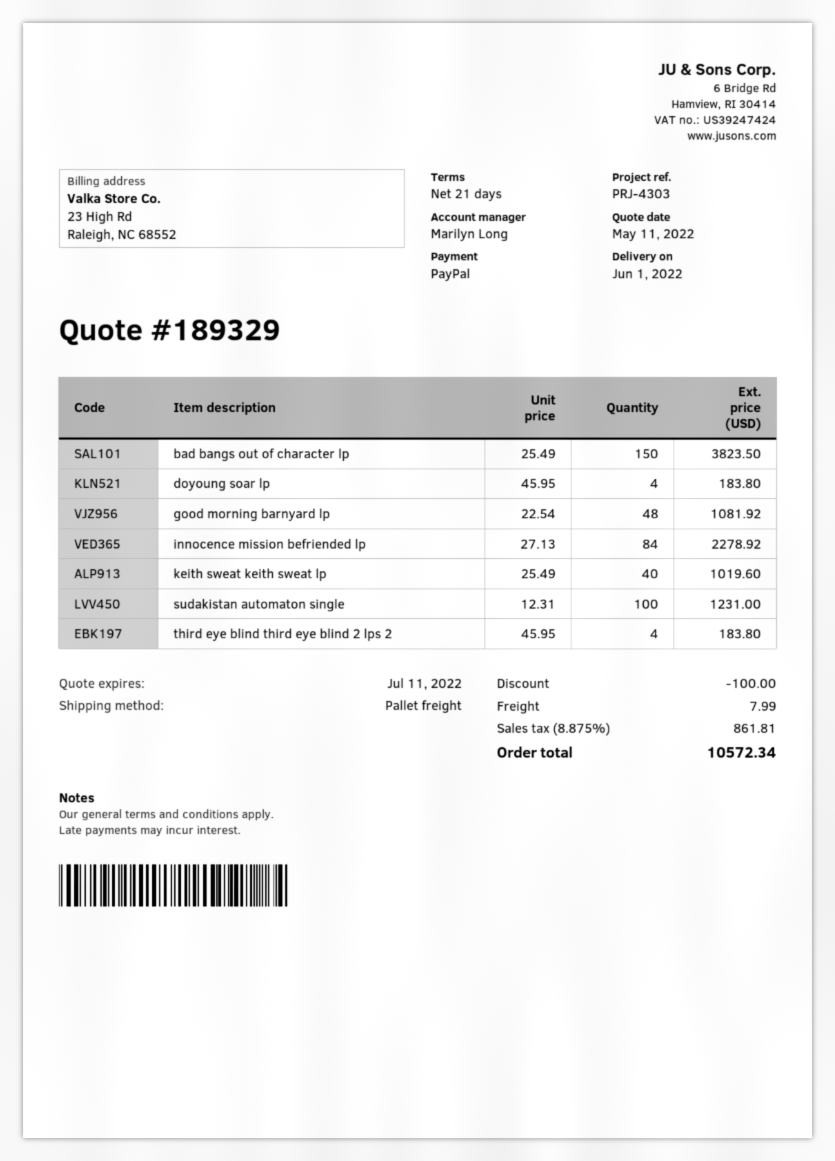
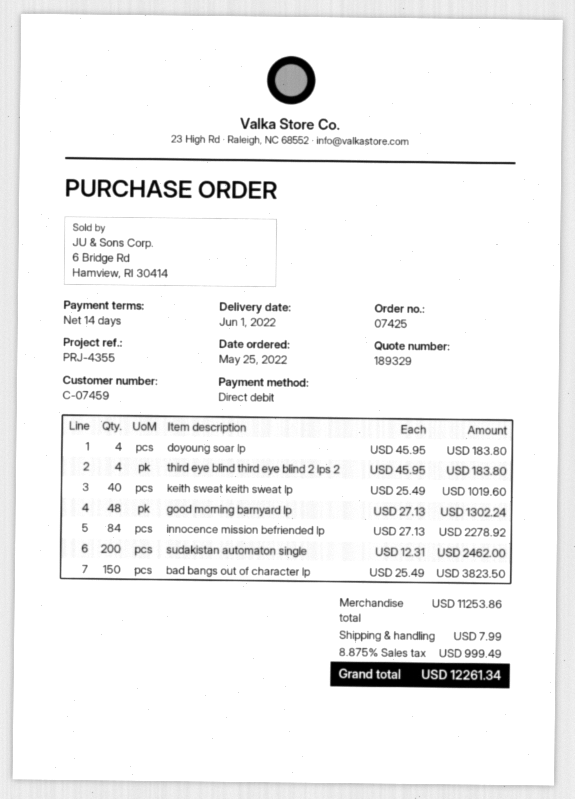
payment terms: 21 days -> 14 days
reference: PRJ-4303 -> PRJ-4355
payment method: PayPal -> direct debit
good morning barnyard lp: 48 x 22.54 = 1081.92 -> 48 x 27.13 = 1302.24
sudakistan automaton single: 100 x 12.31 = 1231.00 -> 200 x 12.31 = 2462.00
discount: 100.00 -> none
tax: 8.875% = 861.81 -> 8.875% = 999.49
total: 10572.34 -> 12261.34

